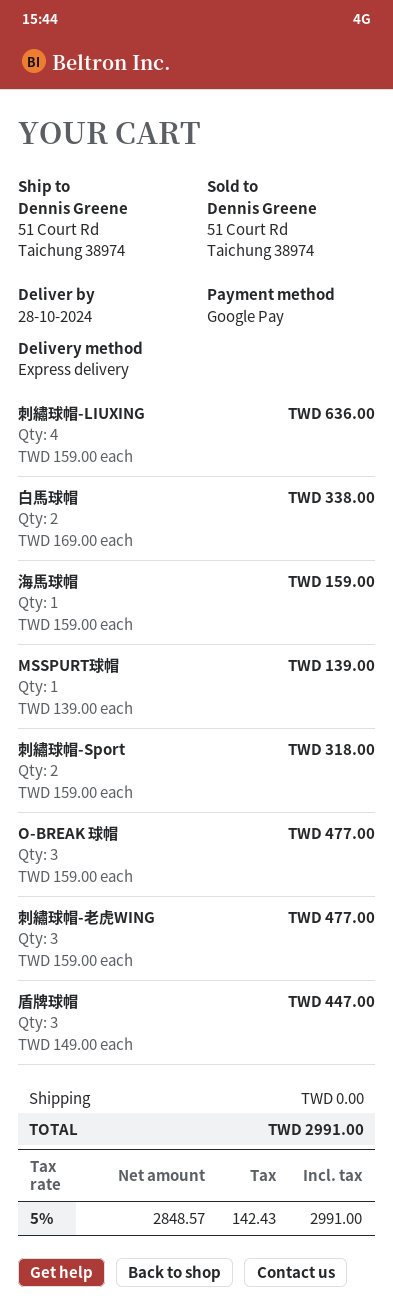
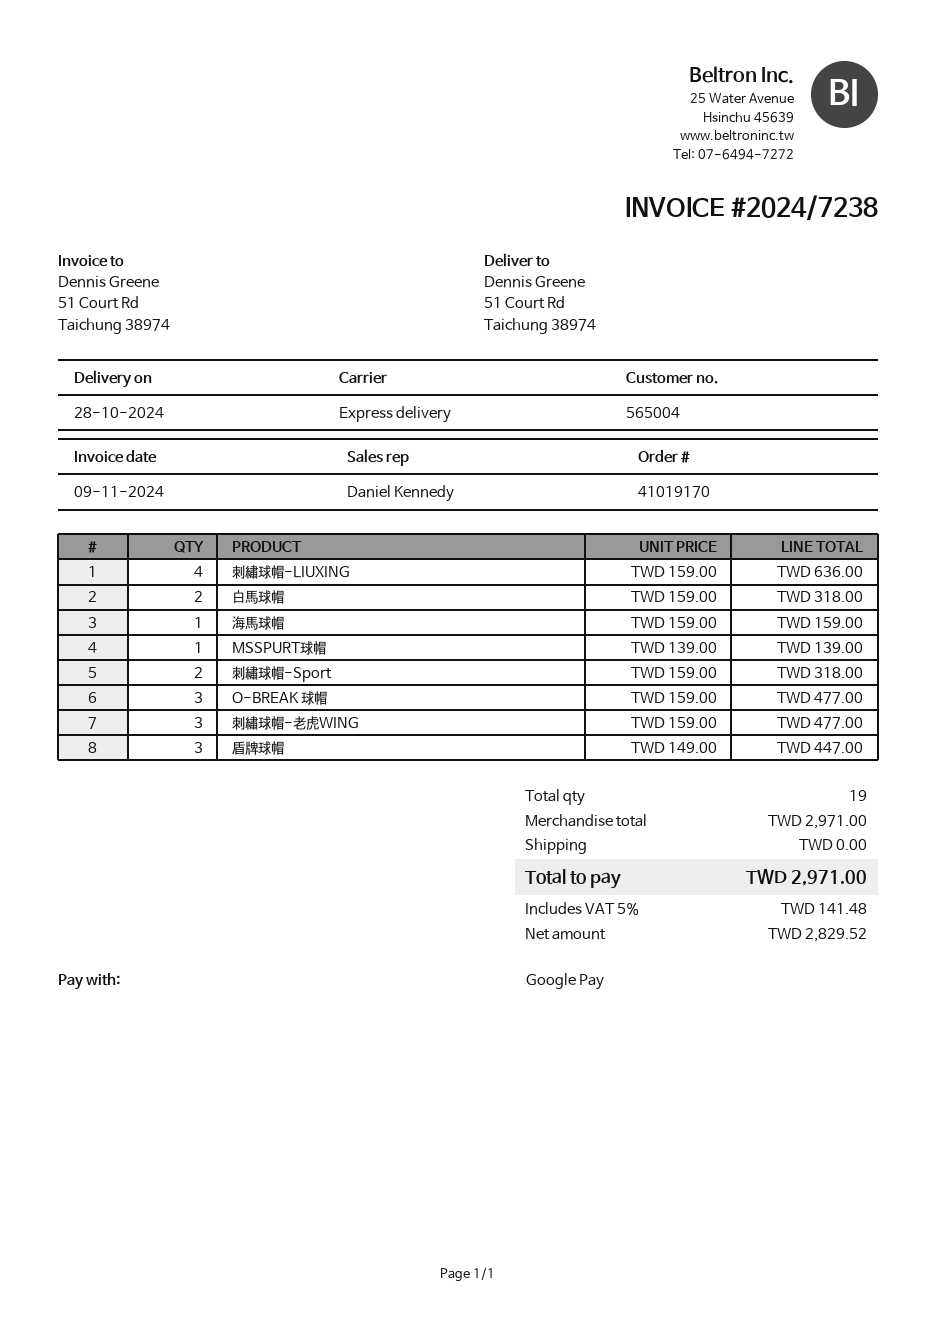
白馬球帽: 2 x 169.00 = 338.00 -> 2 x 159.00 = 318.00
net: 2848.57 -> 2829.52
tax: 5% = 142.43 -> 5% = 141.48
total: 2991.00 -> 2971.00

